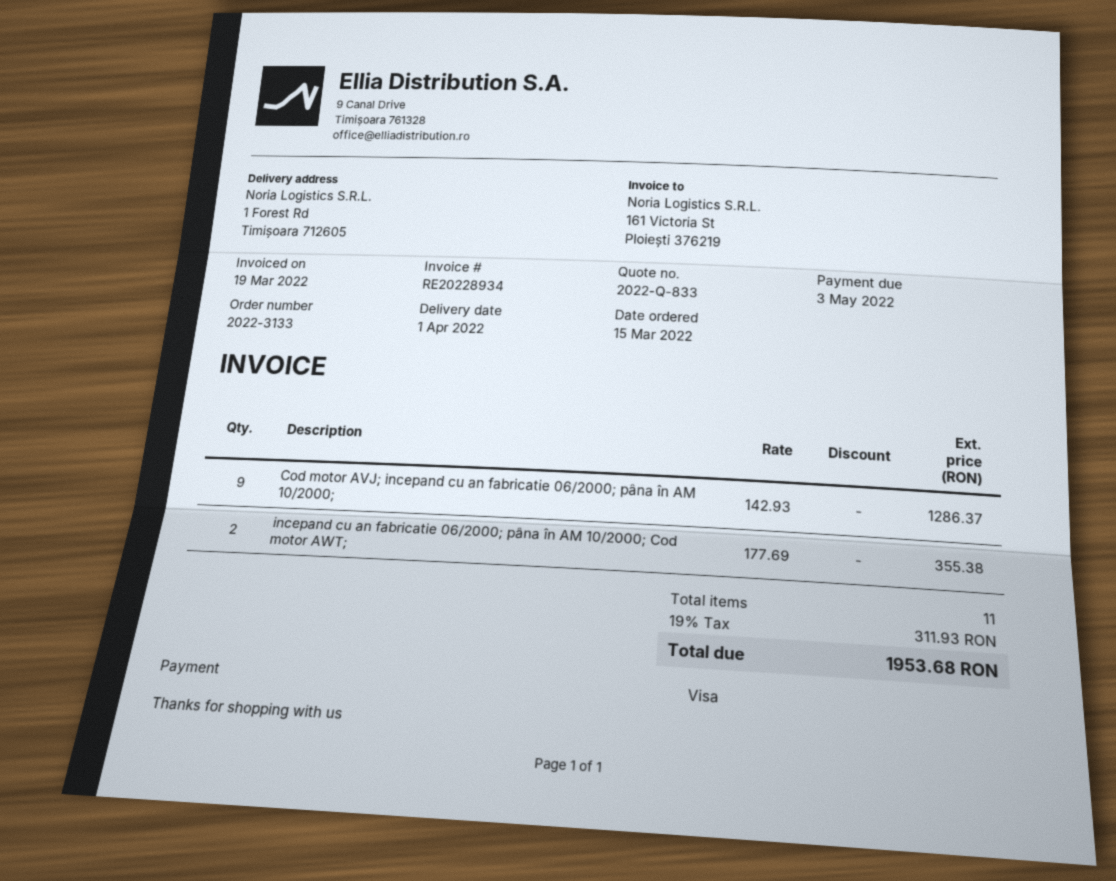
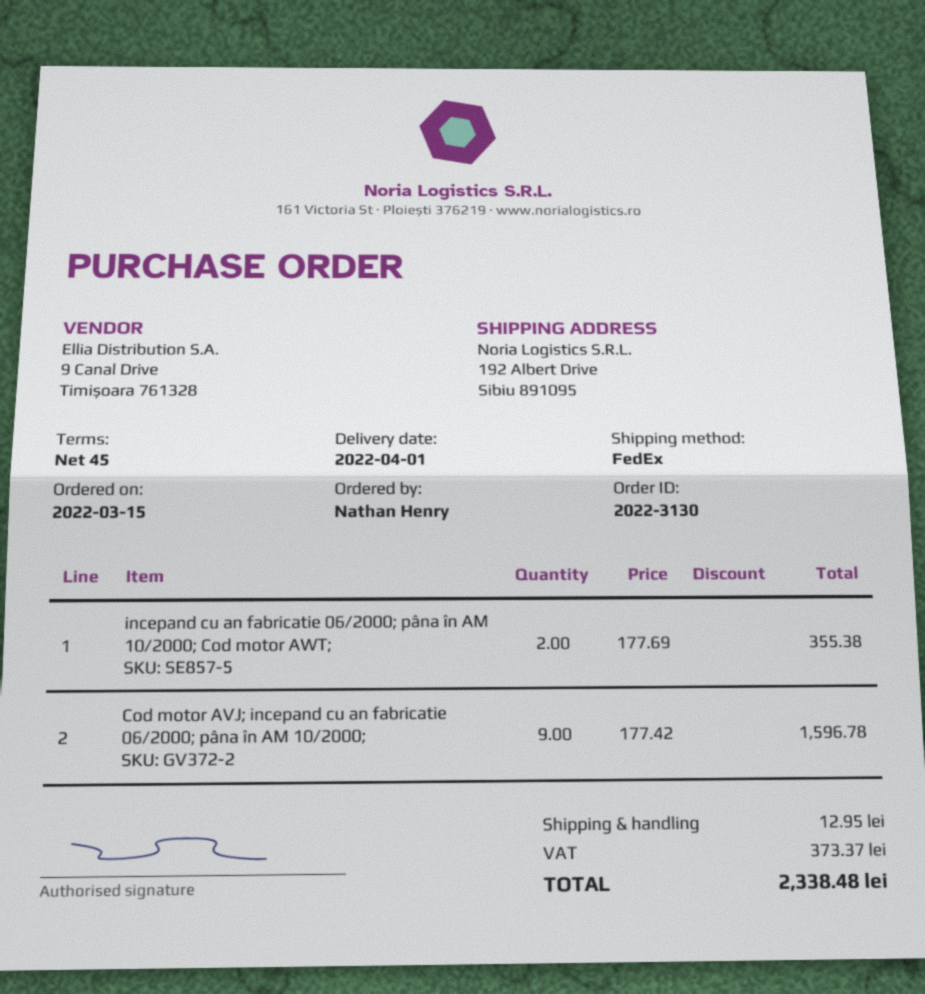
order number: 2022-3133 -> 2022-3130
ship to: 1 Forest Rd, Timișoara 712605 -> 192 Albert Drive, Sibiu 891095
Cod motor AVJ; incepand cu an fabricatie 06/2000; pâna în AM 10/2000;: 9 x 142.93 = 1286.37 -> 9 x 177.42 = 1596.78
shipping: none -> 12.95
tax: 311.93 -> 373.37
total: 1953.68 -> 2338.48

